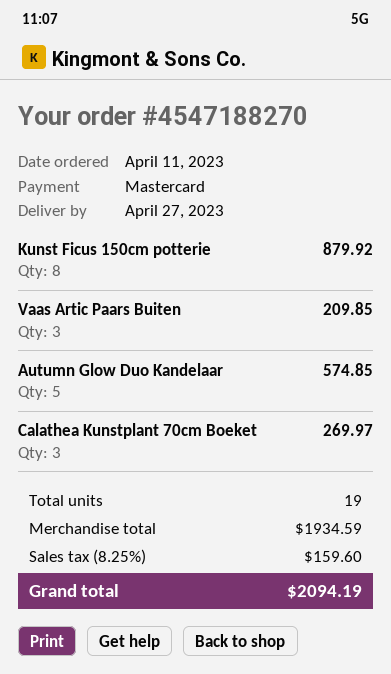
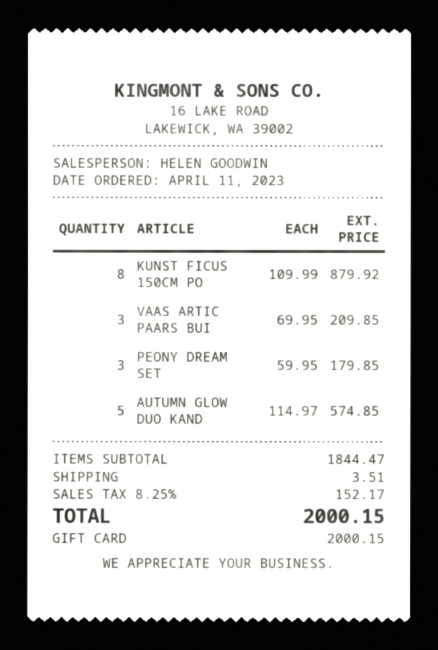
payment method: Mastercard -> gift card
Calathea Kunstplant 70cm Boeket: 3 for 269.97 -> none
PEONY DREAM SET: none -> 3 for 179.85
subtotal: 1934.59 -> 1844.47
shipping: none -> 3.51
tax: 8.25% = 159.60 -> 8.25% = 152.17
total: 2094.19 -> 2000.15

